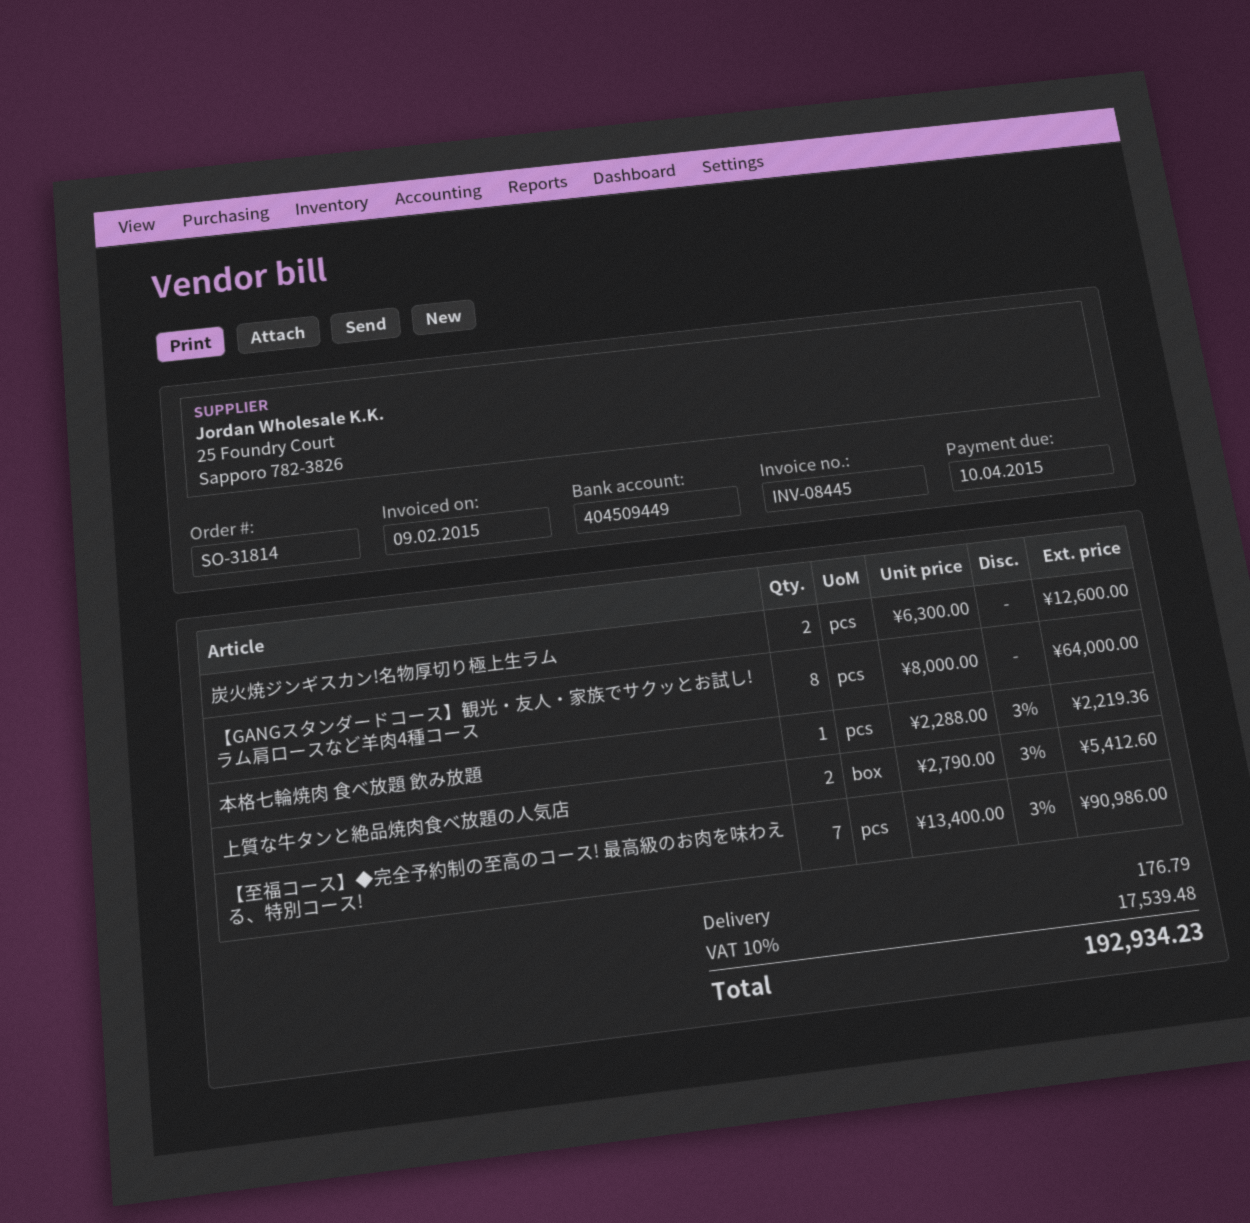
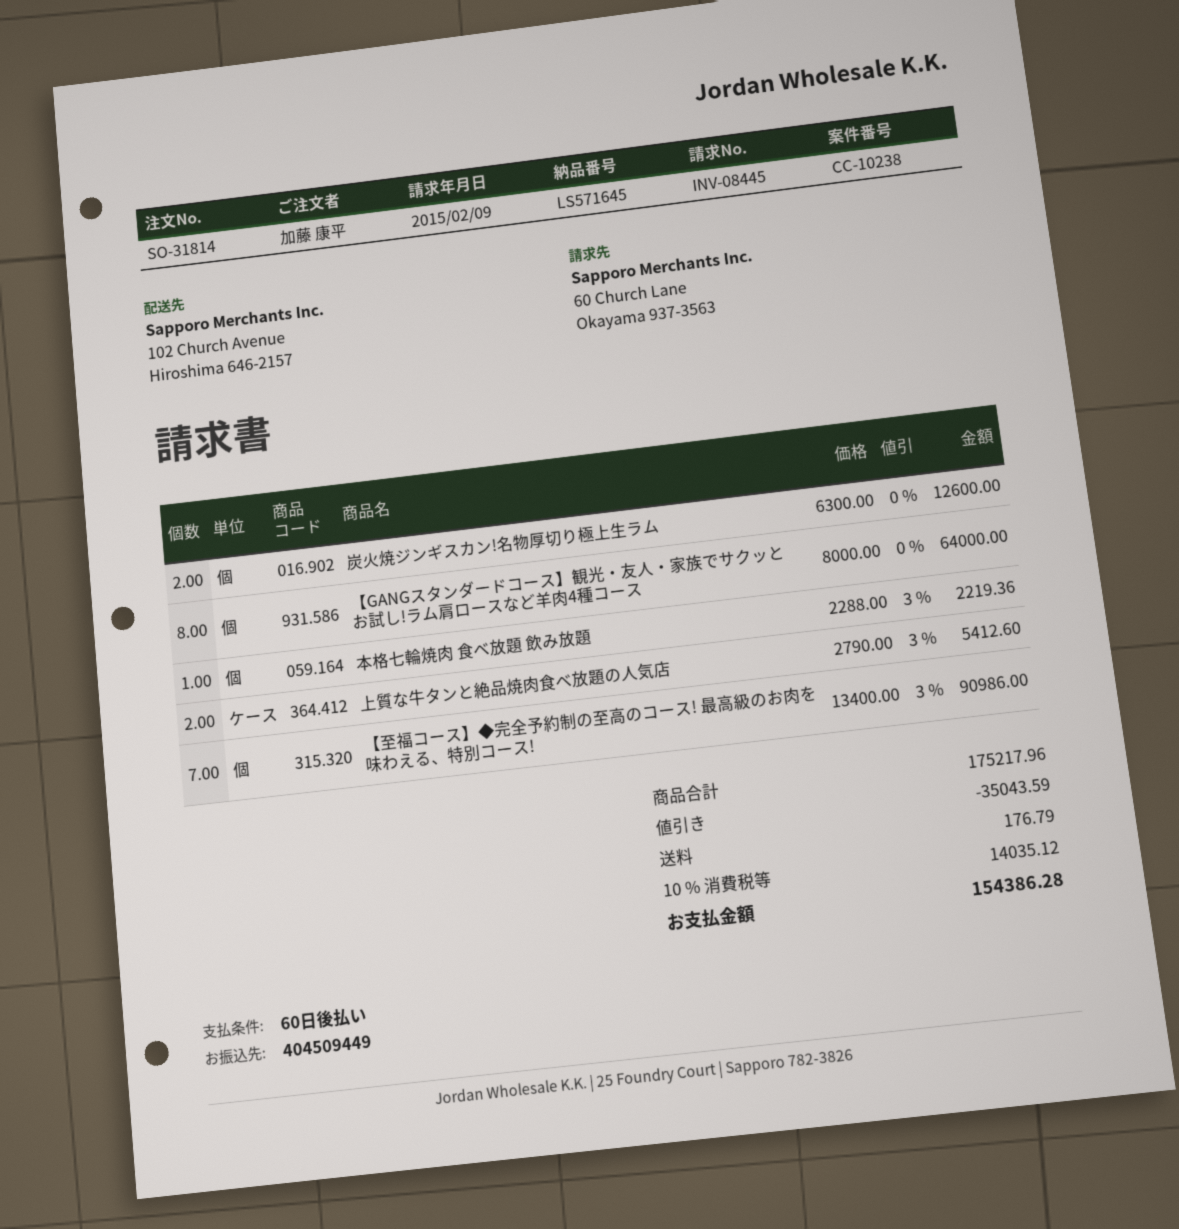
discount: none -> 35043.59
tax: 10% = 17539.48 -> 10% = 14035.12
total: 192934.23 -> 154386.28

